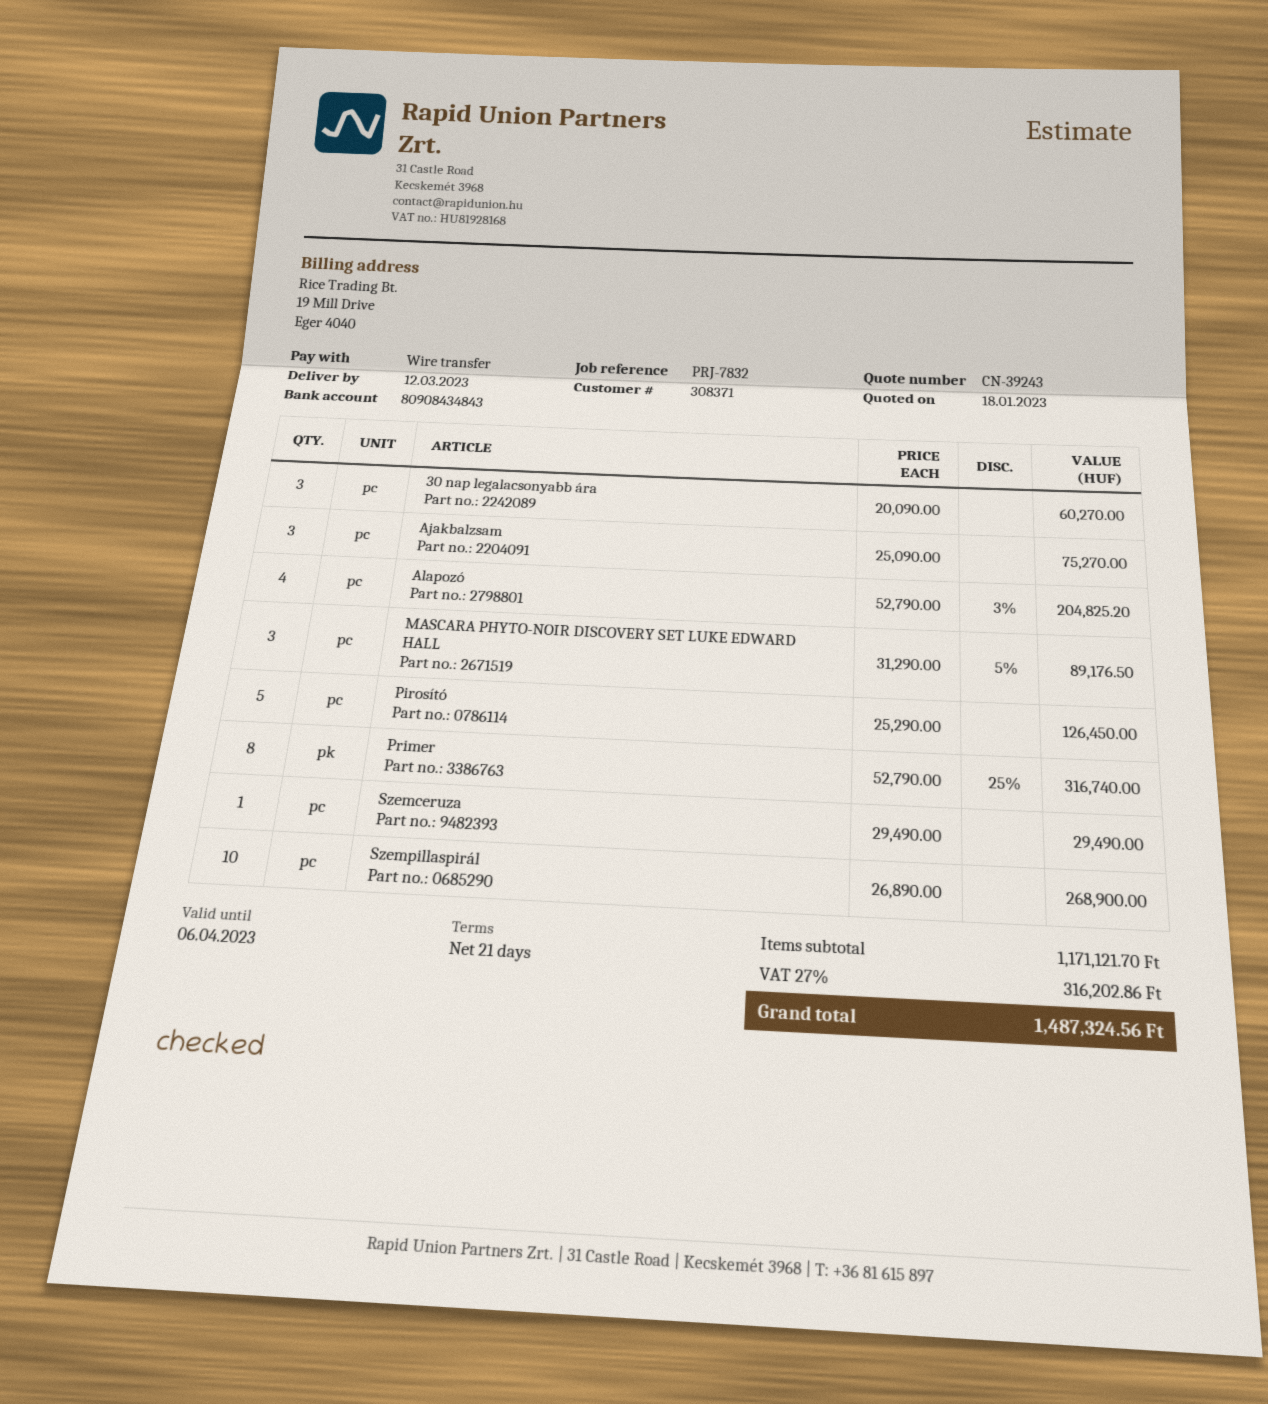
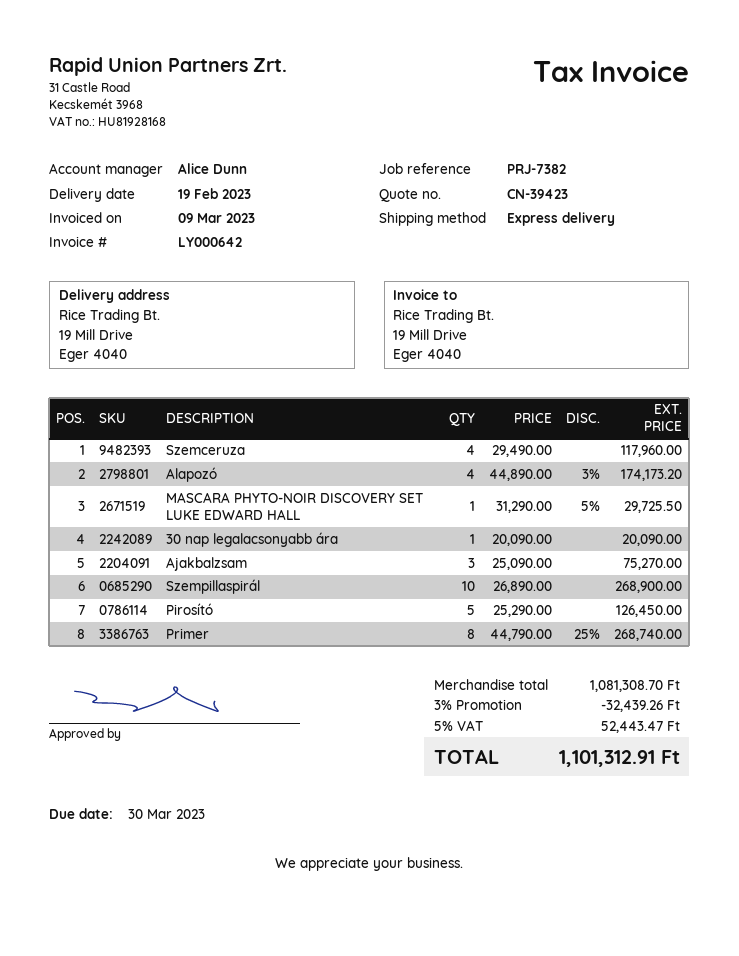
quote number: CN-39243 -> CN-39423
delivery date: 2023-03-12 -> 2023-02-19
reference: PRJ-7832 -> PRJ-7382
30 nap legalacsonyabb ára: 3 x 20090.00 = 60270.00 -> 1 x 20090.00 = 20090.00
Alapozó: 4 x 52790.00 - 3% = 204825.20 -> 4 x 44890.00 - 3% = 174173.20
MASCARA PHYTO-NOIR DISCOVERY SET LUKE EDWARD HALL: 3 x 31290.00 - 5% = 89176.50 -> 1 x 31290.00 - 5% = 29725.50
Primer: 8 x 52790.00 - 25% = 316740.00 -> 8 x 44790.00 - 25% = 268740.00
Szemceruza: 1 x 29490.00 = 29490.00 -> 4 x 29490.00 = 117960.00
subtotal: 1171121.70 -> 1081308.70
discount: none -> 3% = 32439.26
tax: 27% = 316202.86 -> 5% = 52443.47
total: 1487324.56 -> 1101312.91

